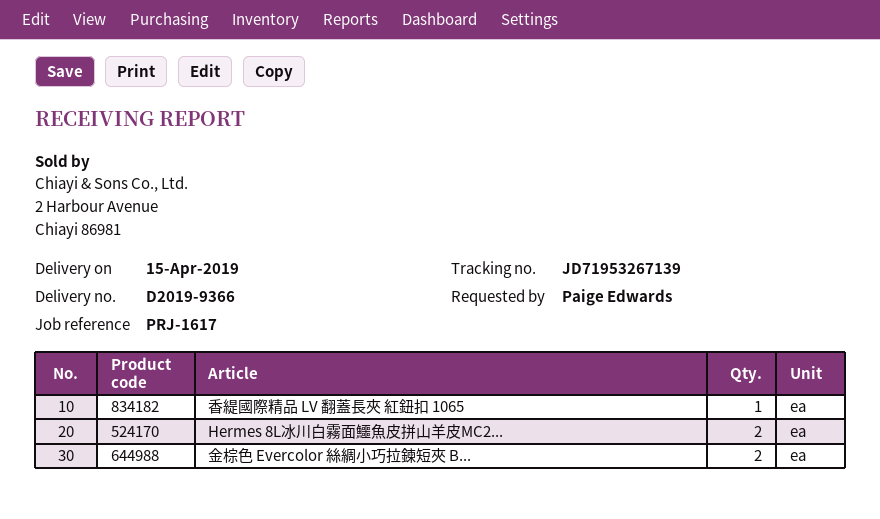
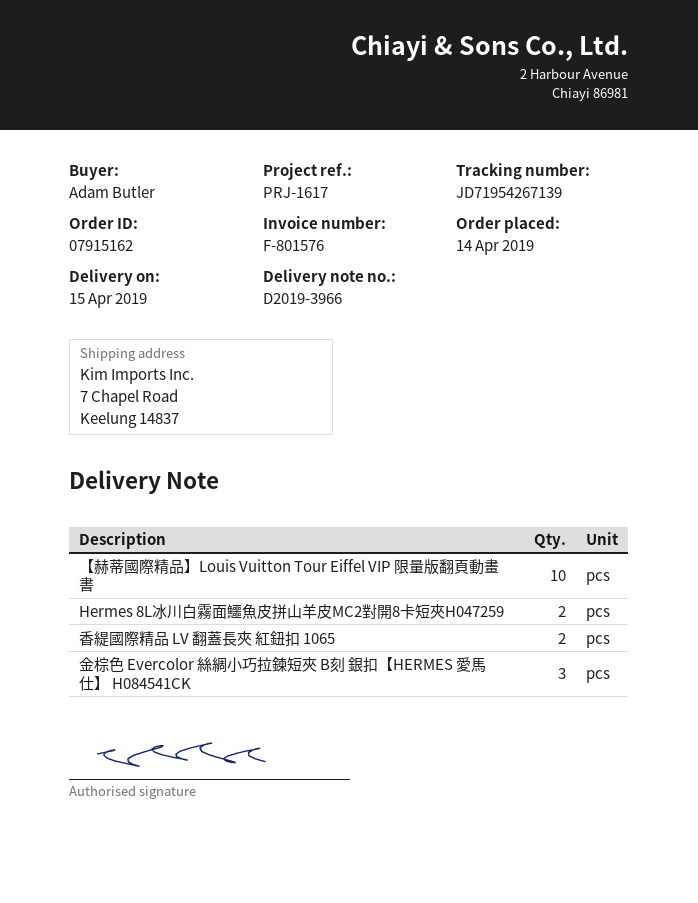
delivery note number: D2019-9366 -> D2019-3966
ordered by: Paige Edwards -> Adam Butler
tracking number: JD71953267139 -> JD71954267139
香緹國際精品 LV 翻蓋長夾 紅鈕扣 1065: 1 -> 2
金棕色 Evercolor 絲綢小巧拉鍊短夾 B...: 2 -> 3
【赫蒂國際精品】Louis Vuitton Tour Eiffel VIP 限量版翻頁動畫書: none -> 10

